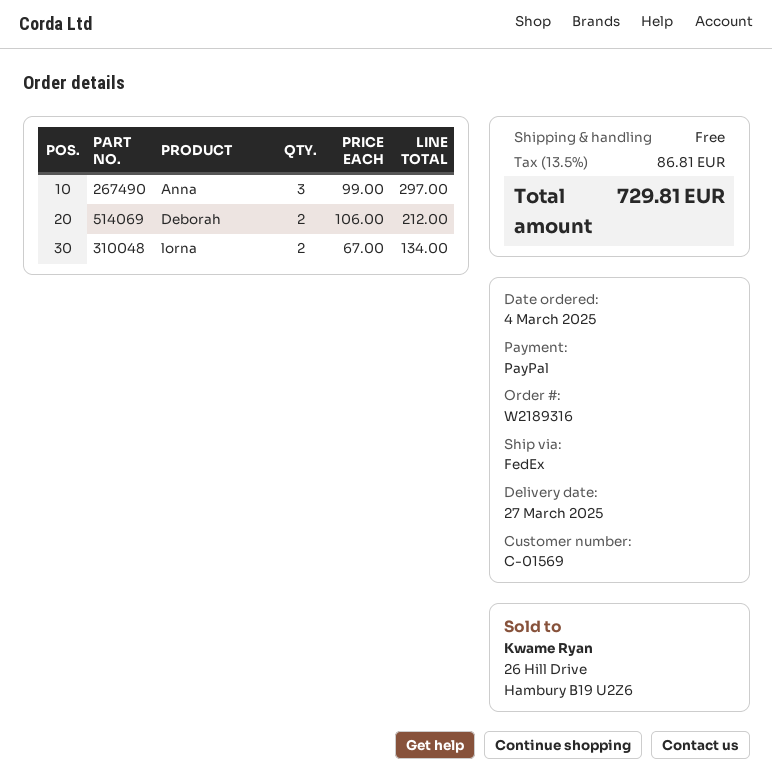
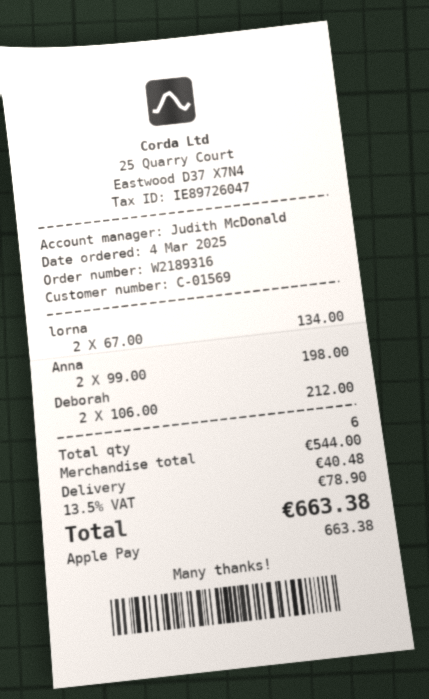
payment method: PayPal -> Apple Pay
Anna: 3 x 99.00 = 297.00 -> 2 x 99.00 = 198.00
shipping: 0.00 -> 40.48
tax: 13.5% = 86.81 -> 13.5% = 78.90
total: 729.81 -> 663.38

